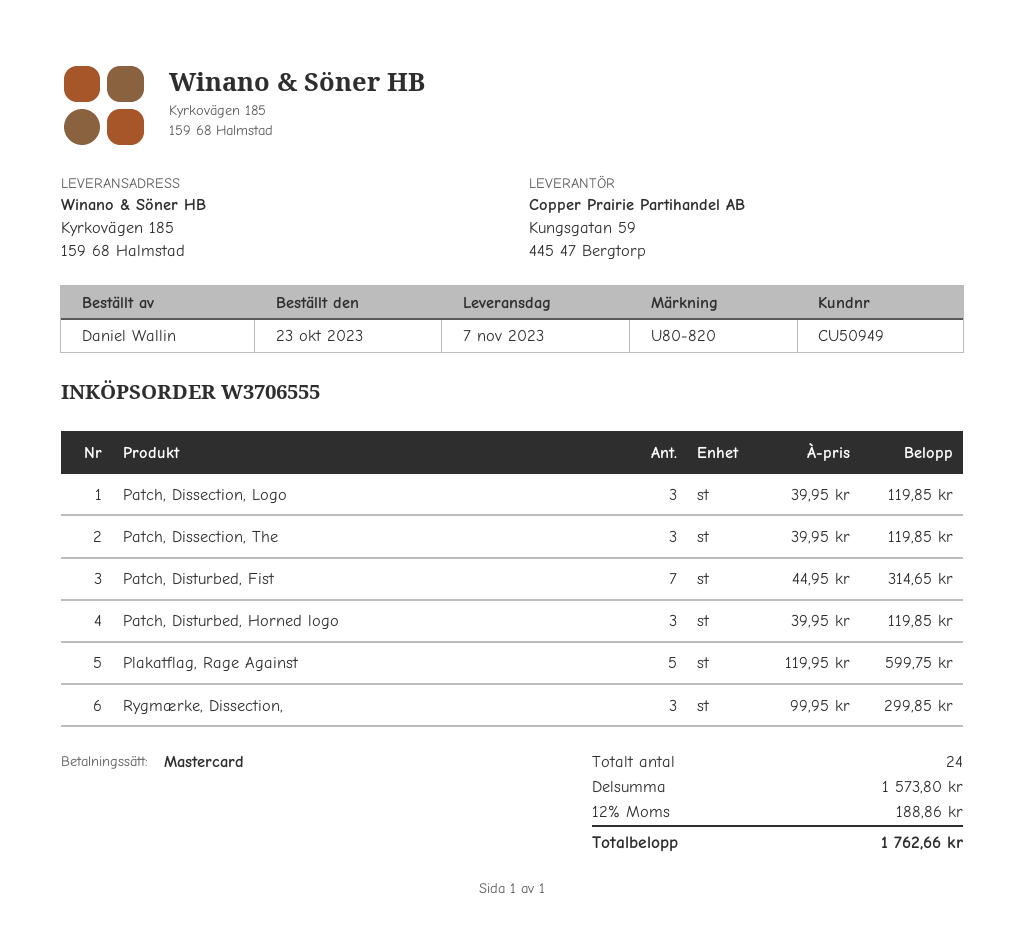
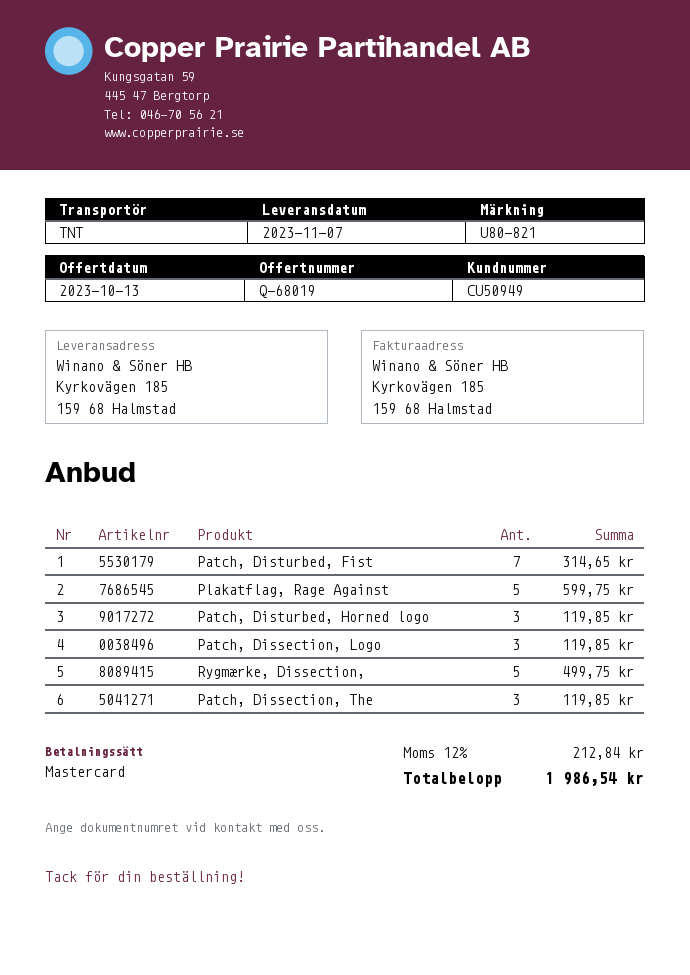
reference: U80-820 -> U80-821
Rygmærke, Dissection,: 3 for 299.85 -> 5 for 499.75
tax: 12% = 188.86 -> 12% = 212.84
total: 1762.66 -> 1986.54

